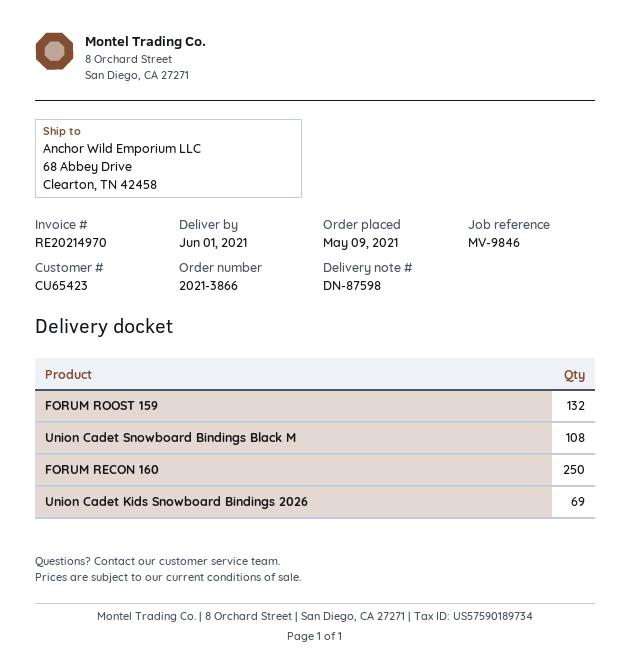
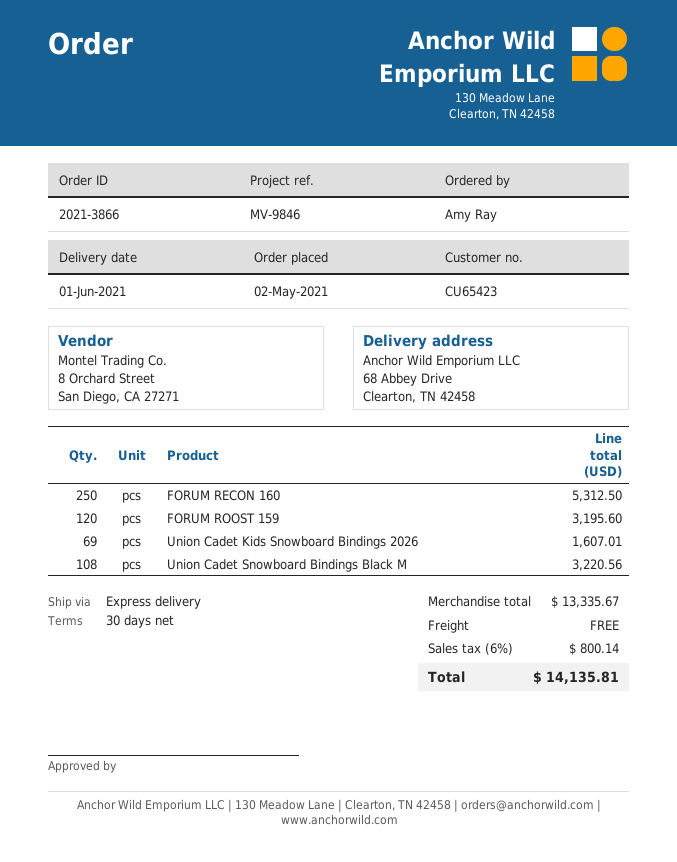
order date: 2021-05-09 -> 2021-05-02
FORUM ROOST 159: 132 -> 120

